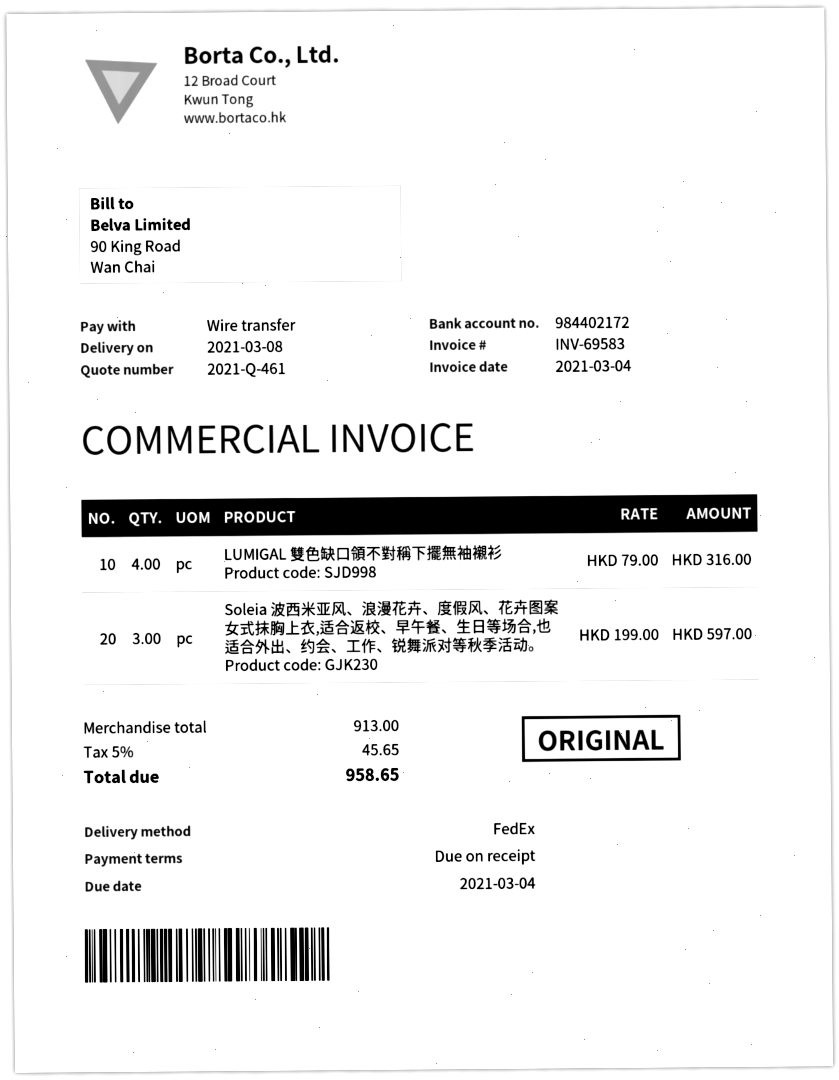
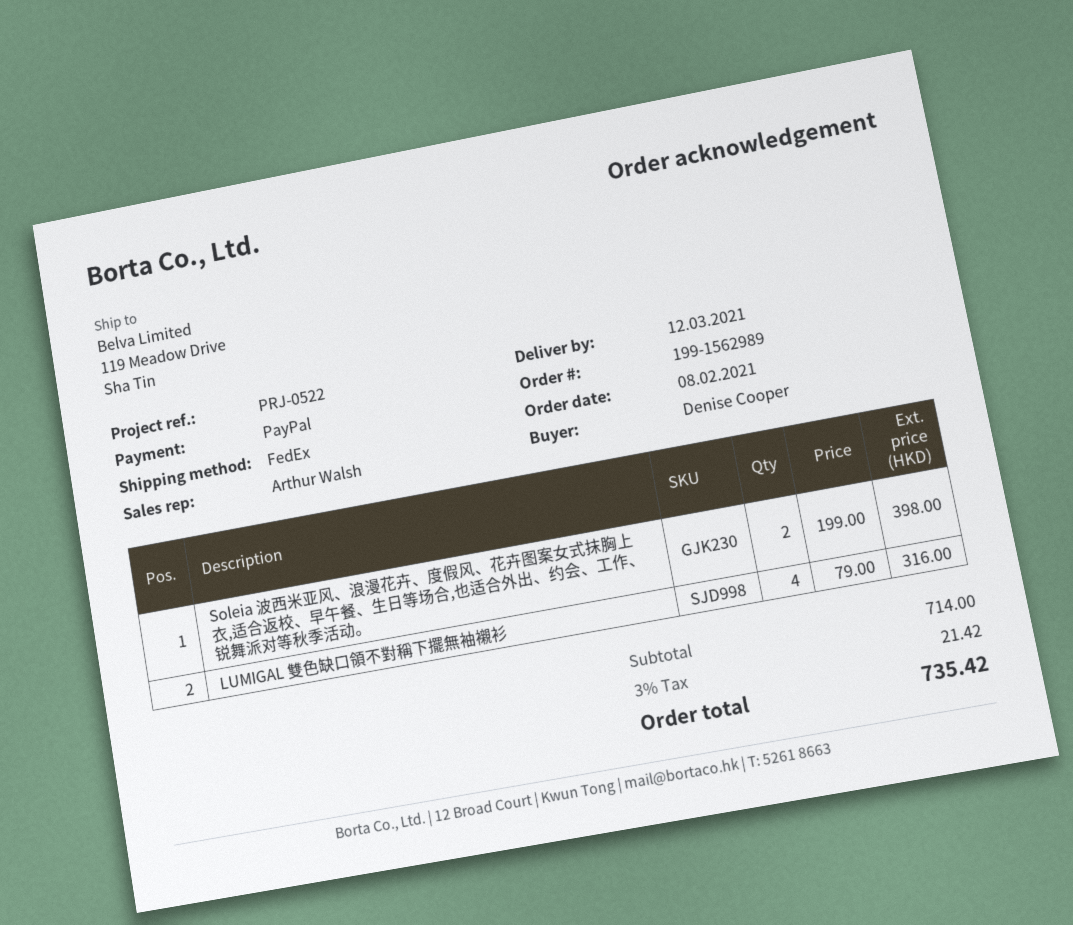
delivery date: 2021-03-08 -> 2021-03-12
payment method: bank transfer -> PayPal
Soleia 波西米亚风、浪漫花卉、度假风、花卉图案女式抹胸上衣,适合返校、早午餐、生日等场合,也适合外出、约会、工作、锐舞派对等秋季活动。: 3 x 199.00 = 597.00 -> 2 x 199.00 = 398.00
subtotal: 913.00 -> 714.00
tax: 5% = 45.65 -> 3% = 21.42
total: 958.65 -> 735.42

